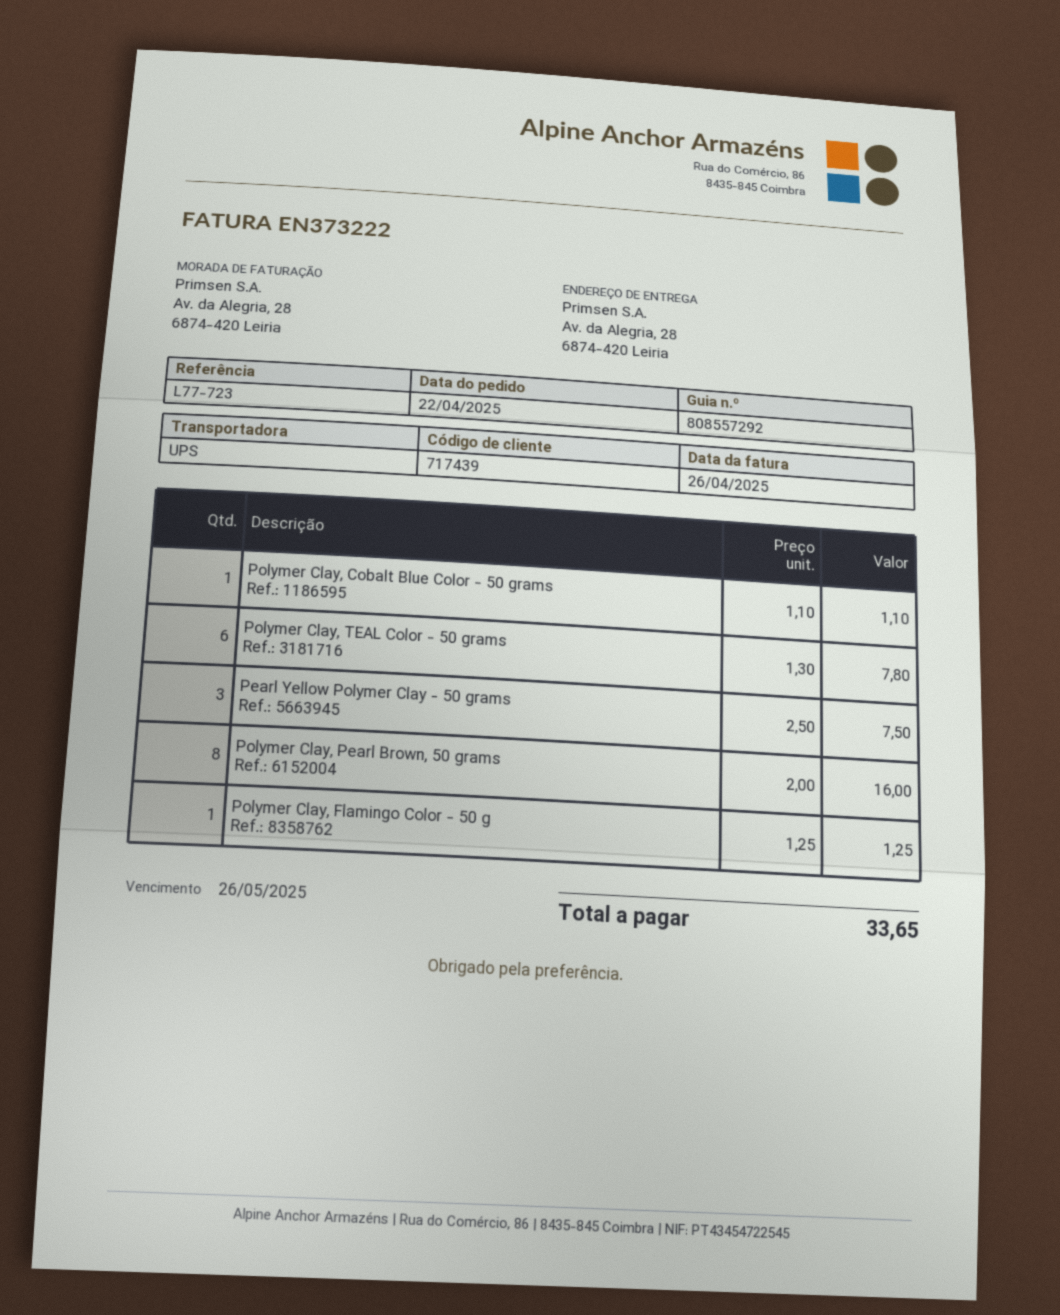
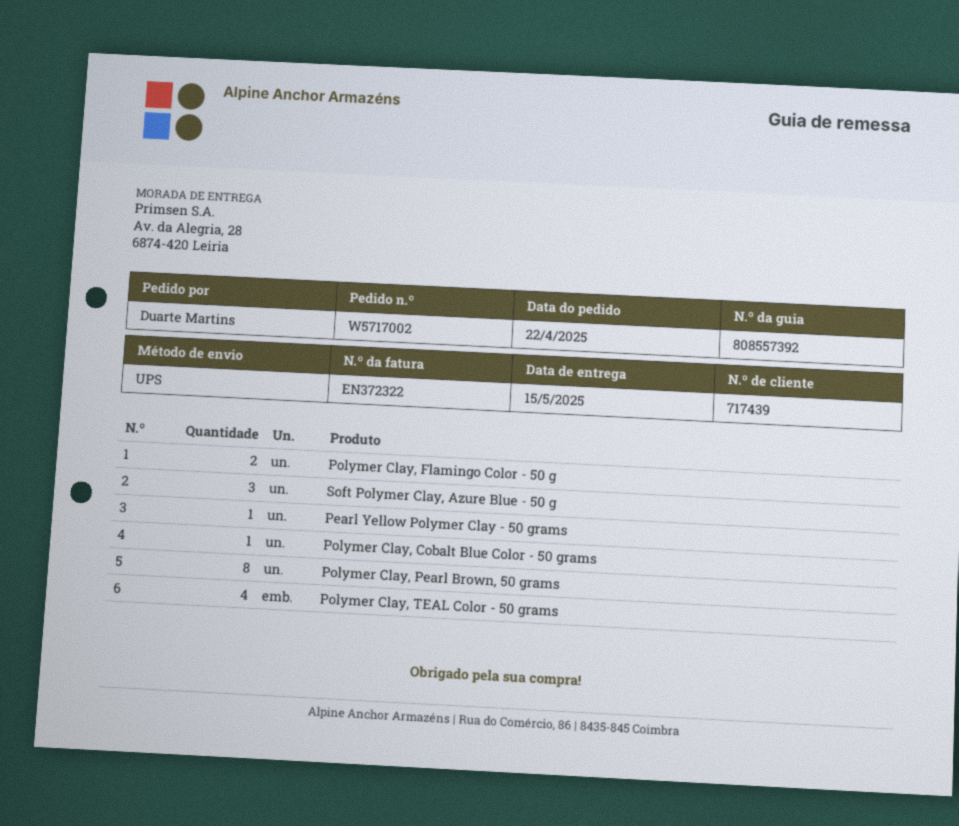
delivery note number: 808557292 -> 808557392
invoice number: EN373222 -> EN372322
Polymer Clay, TEAL Color - 50 grams: 6 -> 4
Pearl Yellow Polymer Clay - 50 grams: 3 -> 1
Polymer Clay, Flamingo Color - 50 g: 1 -> 2
Soft Polymer Clay, Azure Blue - 50 g: none -> 3

